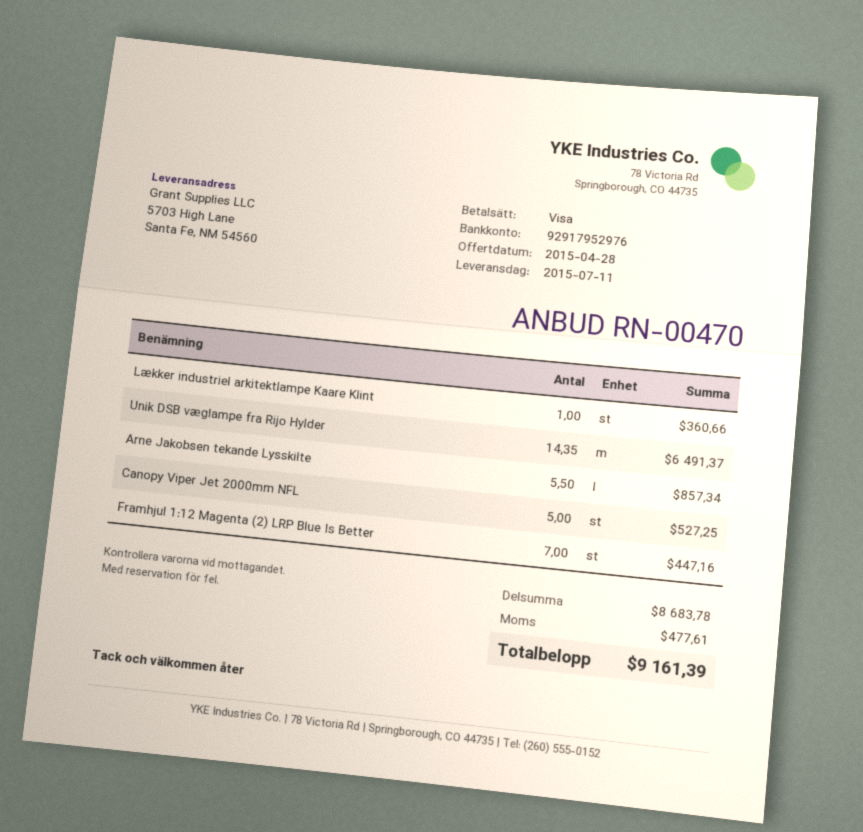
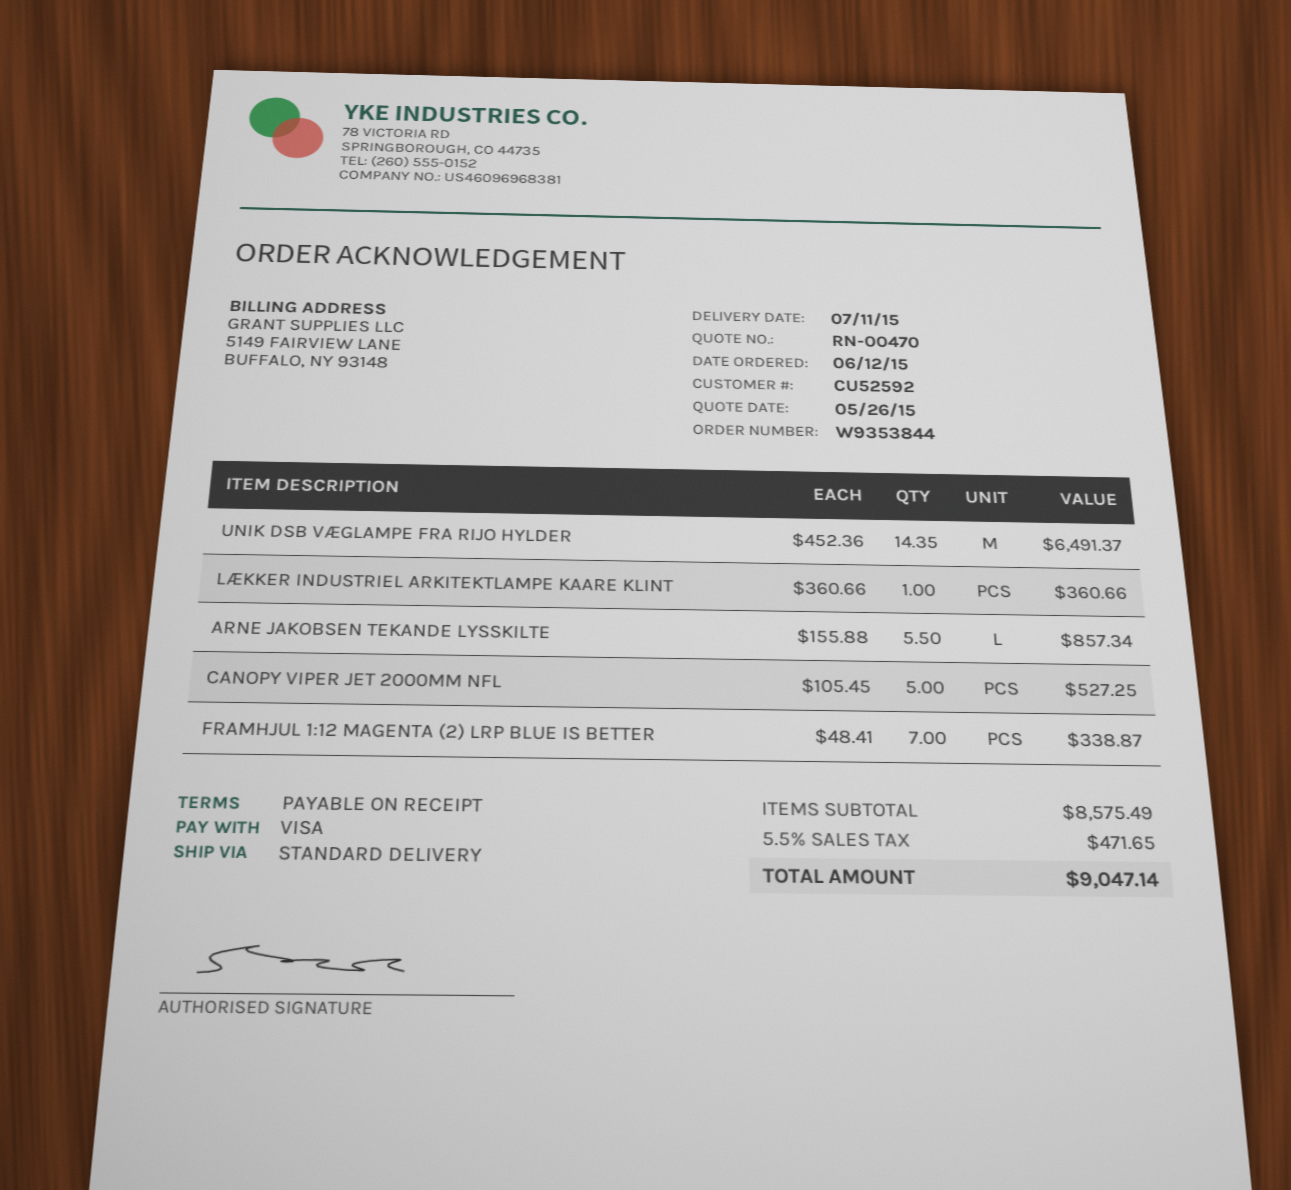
quote date: 2015-04-28 -> 2015-05-26
Framhjul 1:12 Magenta (2) LRP Blue Is Better: 7 for 447.16 -> 7 for 338.87
subtotal: 8683.78 -> 8575.49
tax: 477.61 -> 471.65
total: 9161.39 -> 9047.14

